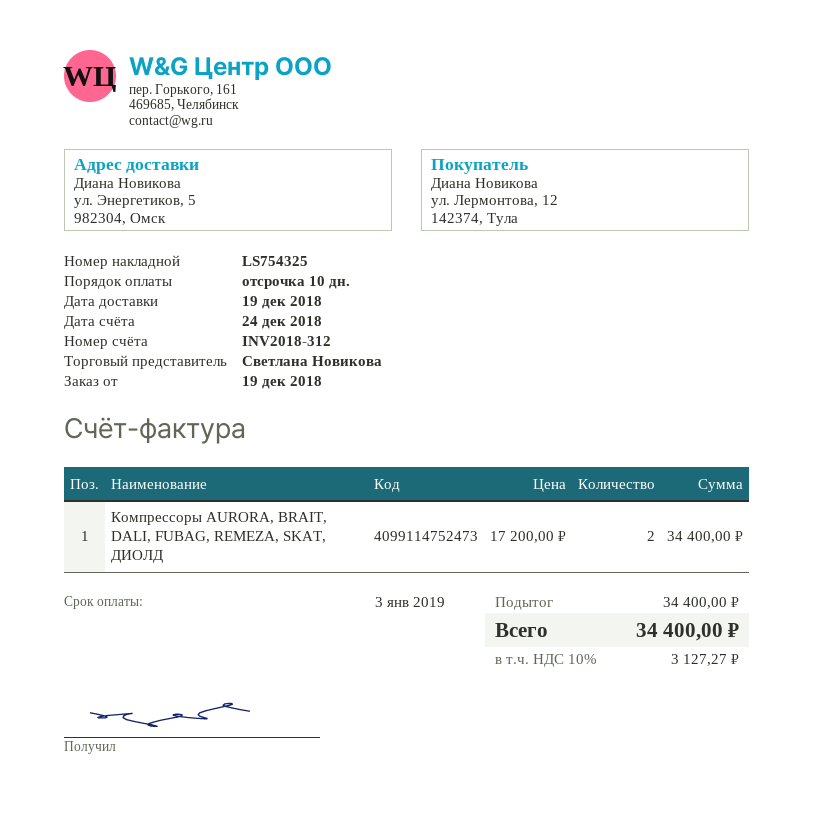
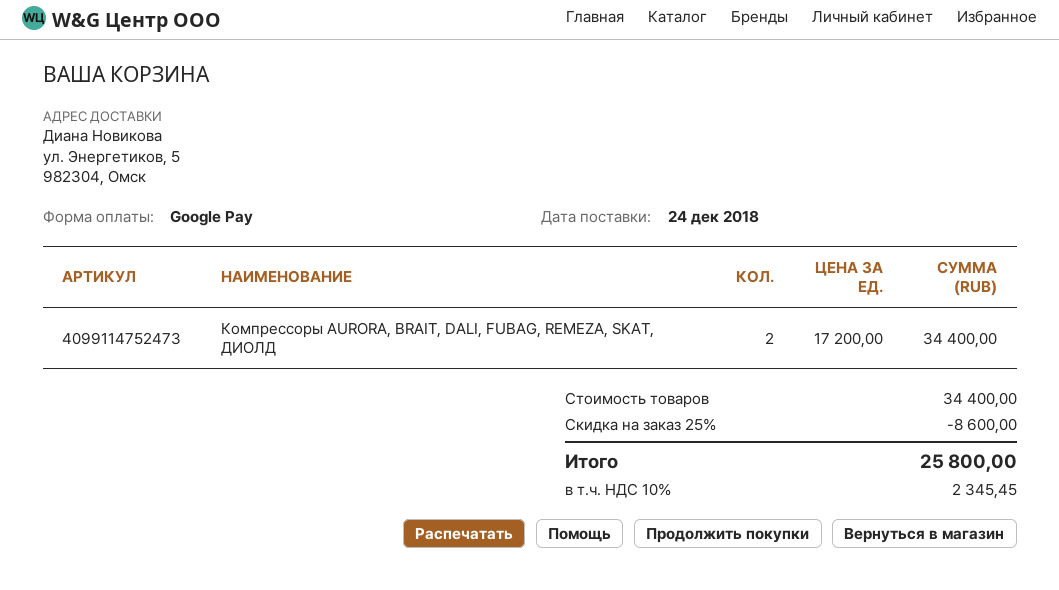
delivery date: 2018-12-19 -> 2018-12-24
discount: none -> 25% = 8600.00
tax: 10% = 3127.27 -> 10% = 2345.45
total: 34400.00 -> 25800.00

